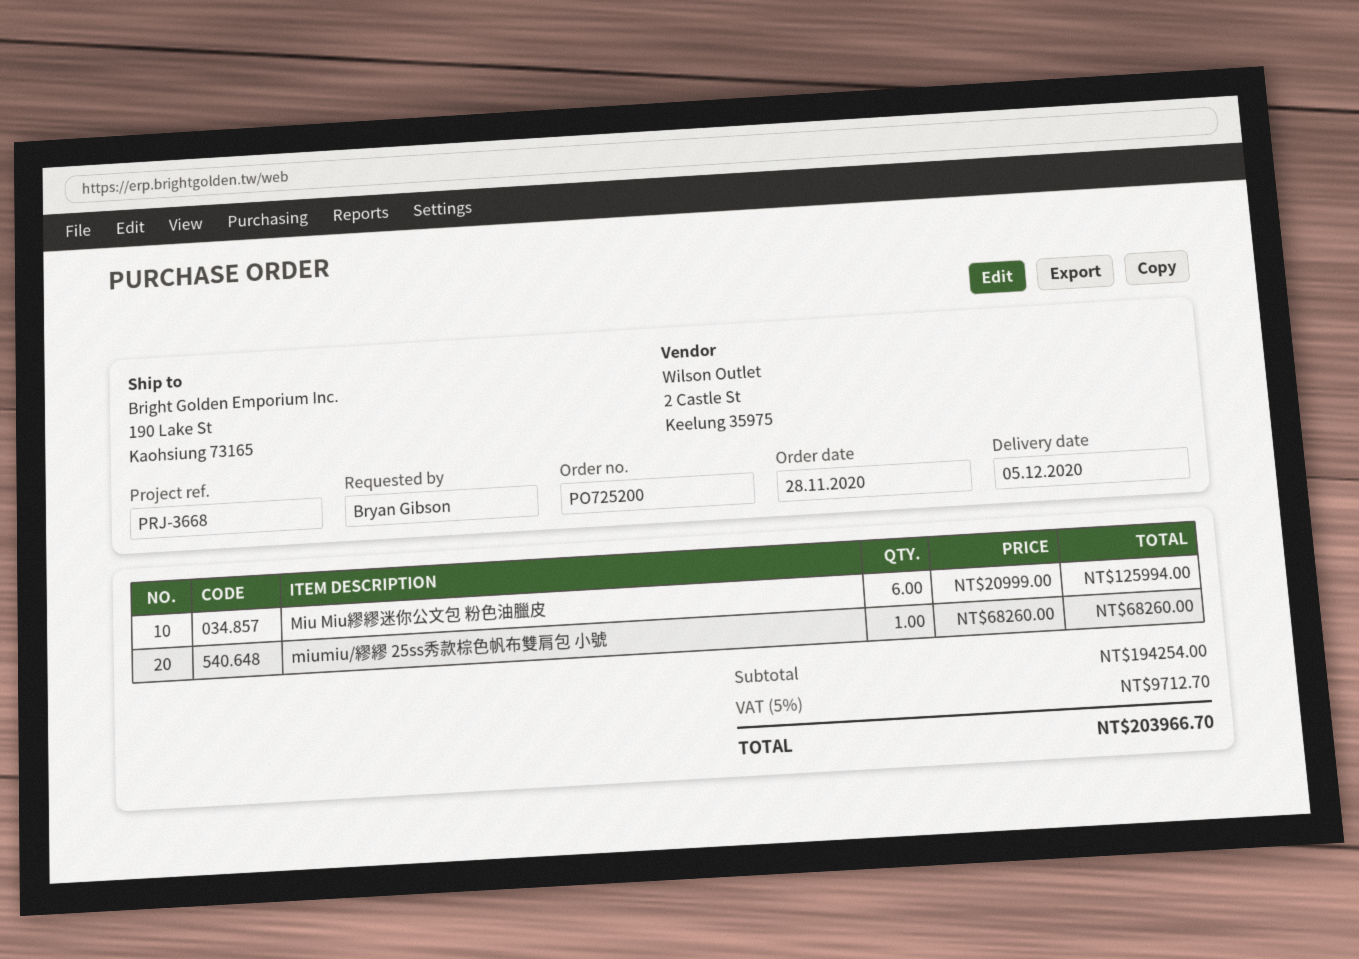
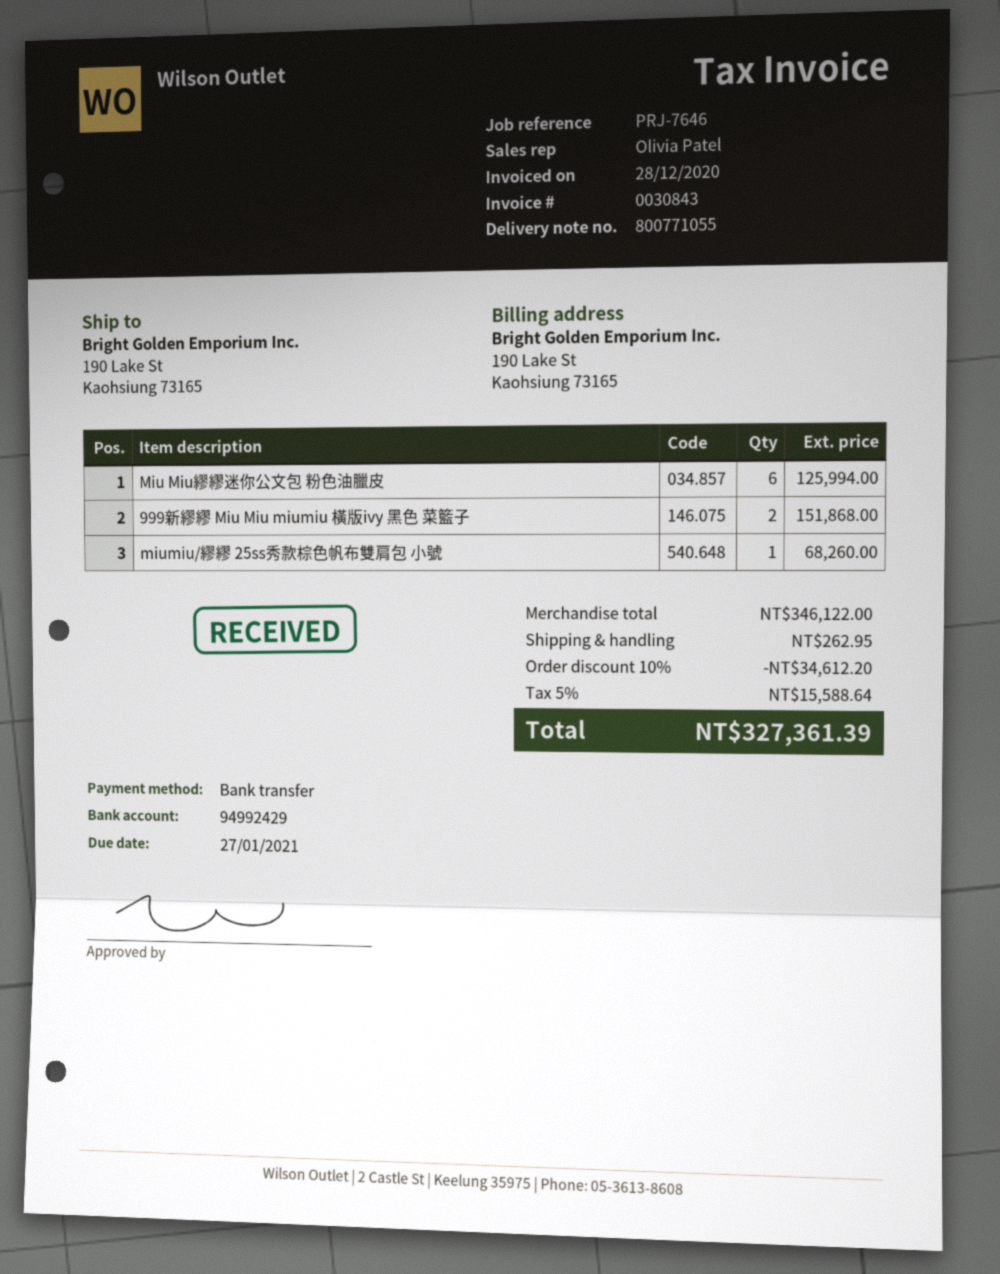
reference: PRJ-3668 -> PRJ-7646
999新繆繆 Miu Miu miumiu 橫版ivy 黑色 菜籃子: none -> 2 for 151868.00
subtotal: 194254.00 -> 346122.00
discount: none -> 10% = 34612.20
shipping: none -> 262.95
tax: 5% = 9712.70 -> 5% = 15588.64
total: 203966.70 -> 327361.39

